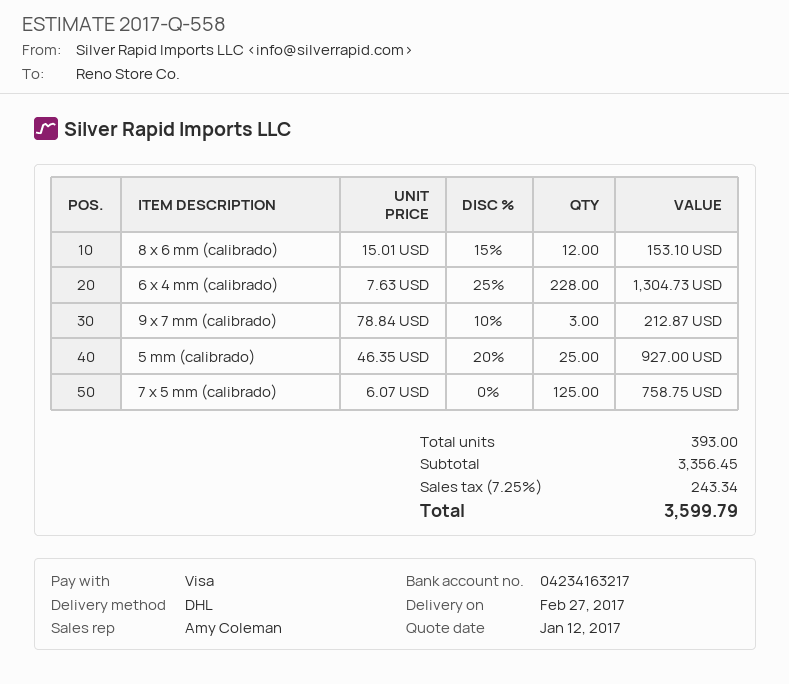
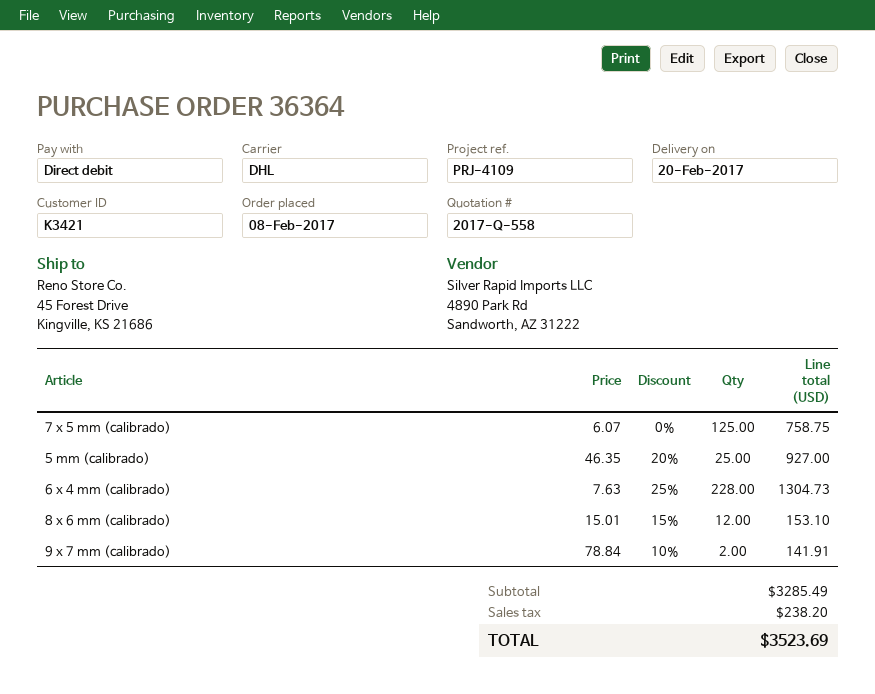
delivery date: 2017-02-27 -> 2017-02-20
payment method: Visa -> direct debit
9 x 7 mm (calibrado): 3 x 78.84 - 10% = 212.87 -> 2 x 78.84 - 10% = 141.91
subtotal: 3356.45 -> 3285.49
tax: 243.34 -> 238.20
total: 3599.79 -> 3523.69

